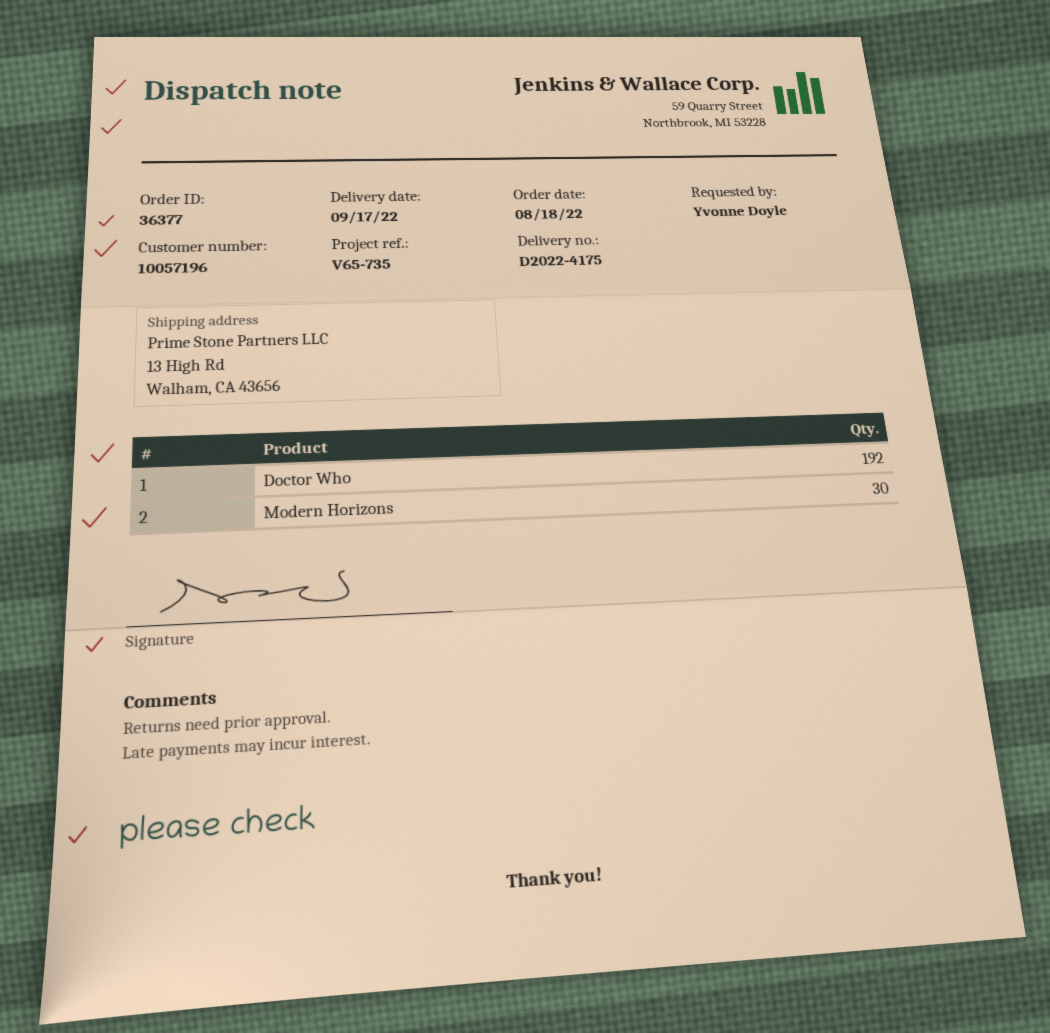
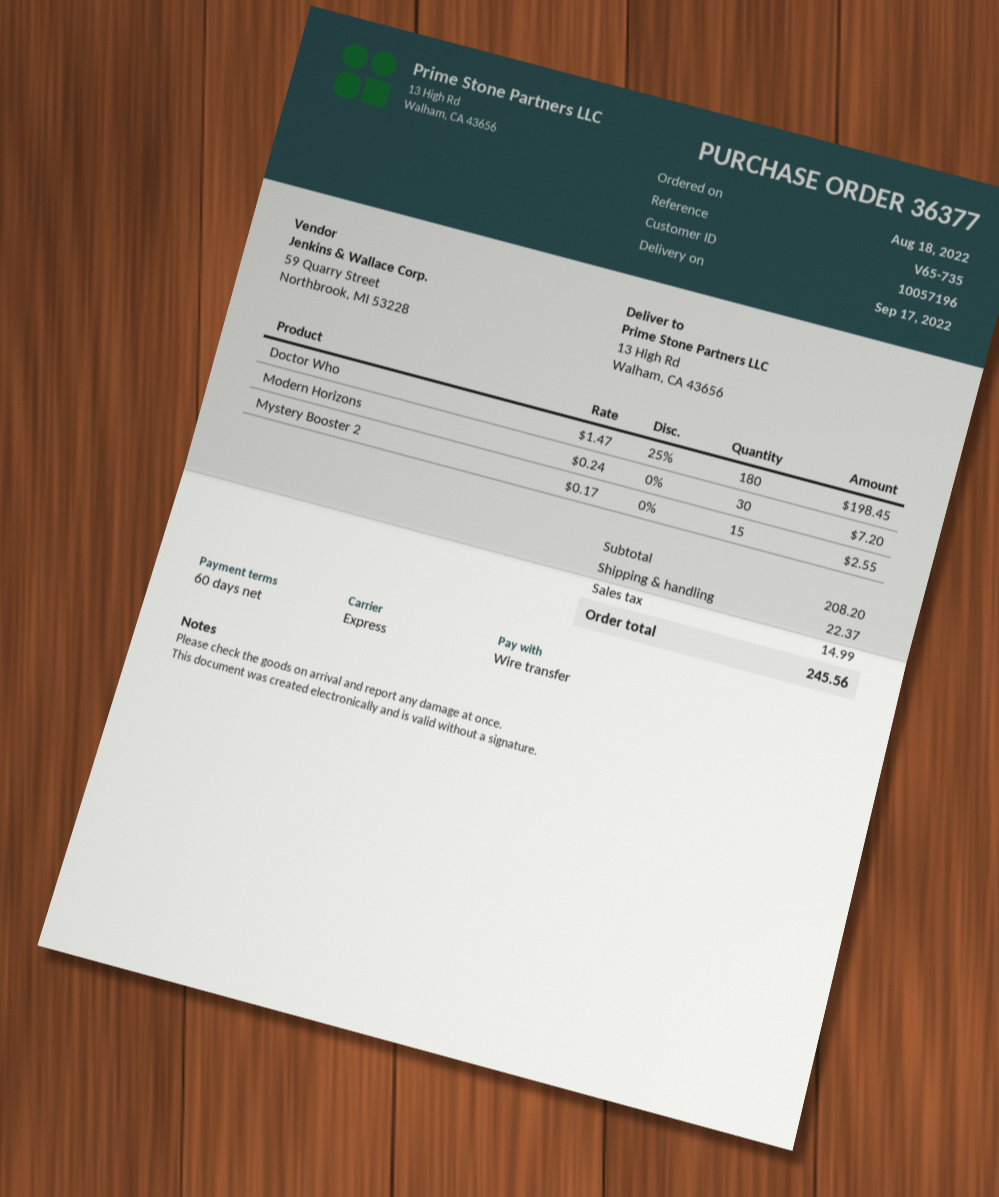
Doctor Who: 192 -> 180
Mystery Booster 2: none -> 15

